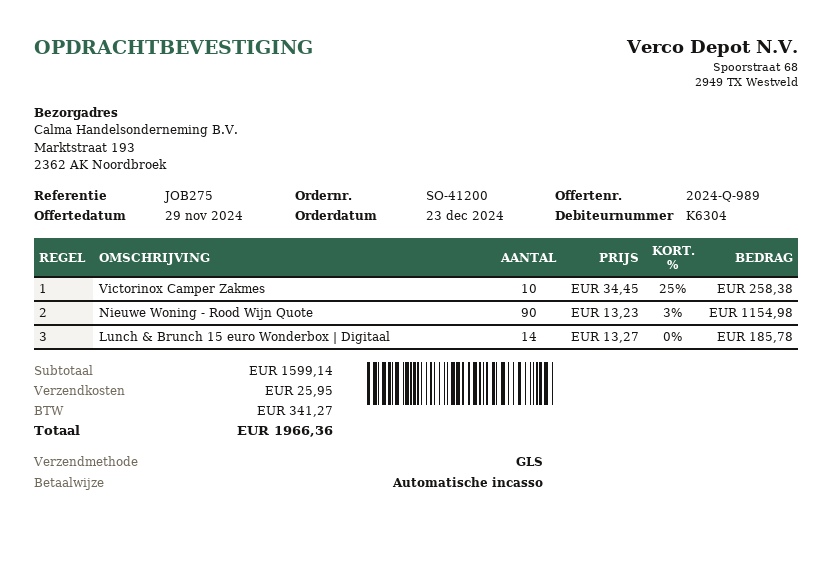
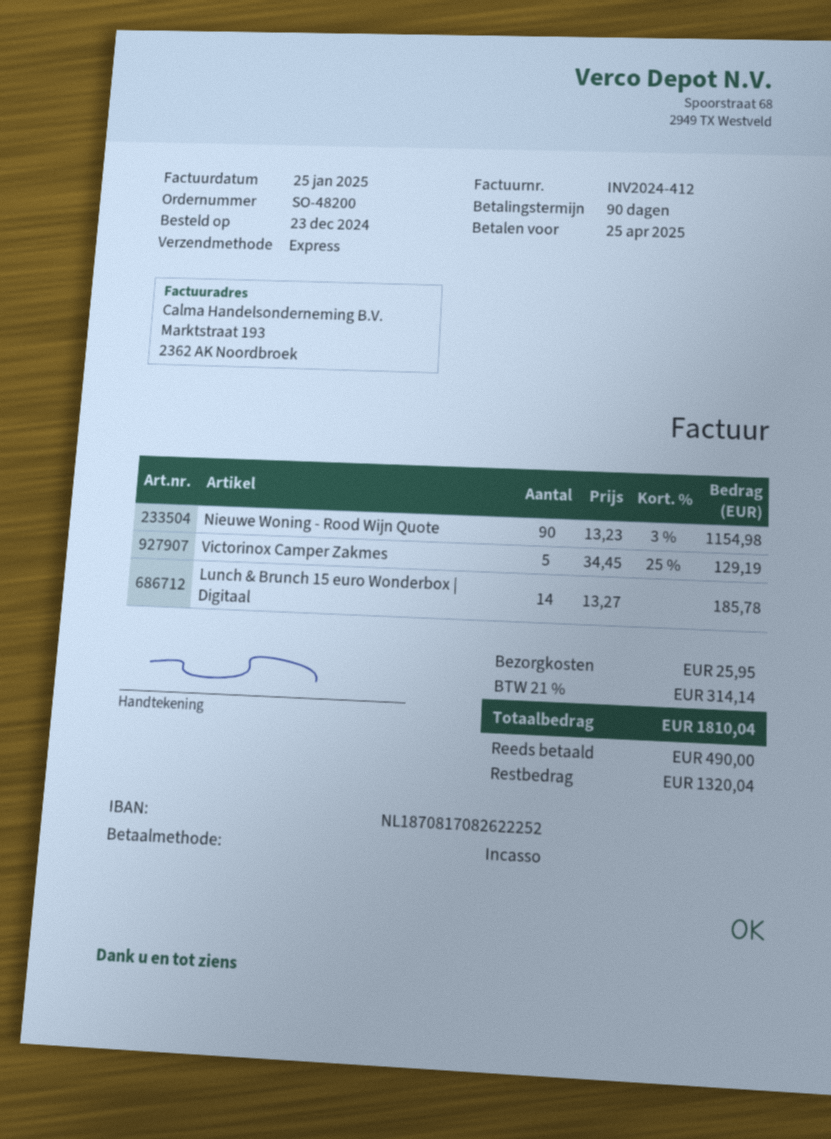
order number: SO-41200 -> SO-48200
shipping method: GLS -> express
Victorinox Camper Zakmes: 10 x 34.45 - 25% = 258.38 -> 5 x 34.45 - 25% = 129.19
tax: 341.27 -> 314.14
total: 1966.36 -> 1810.04

